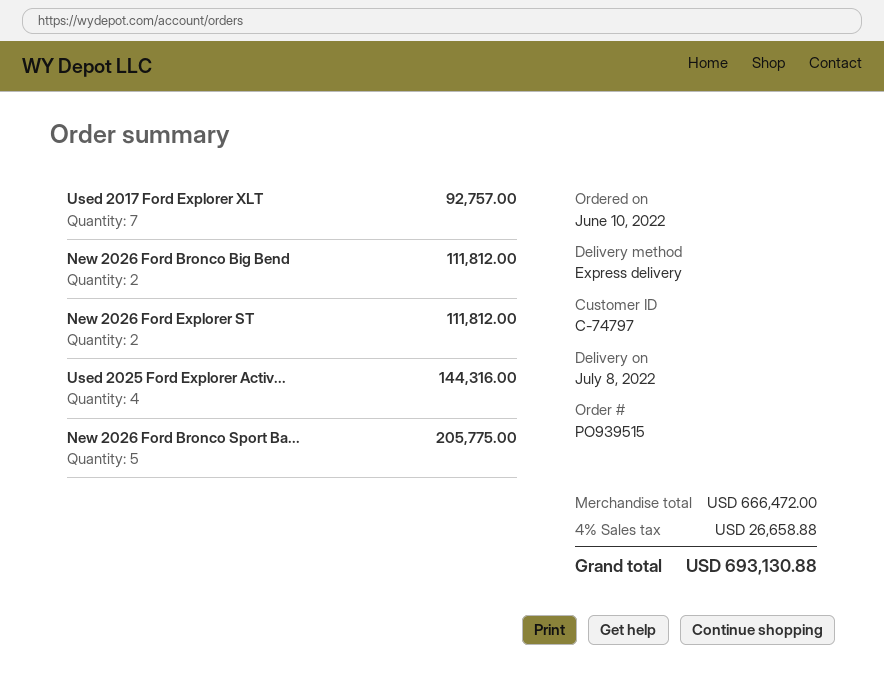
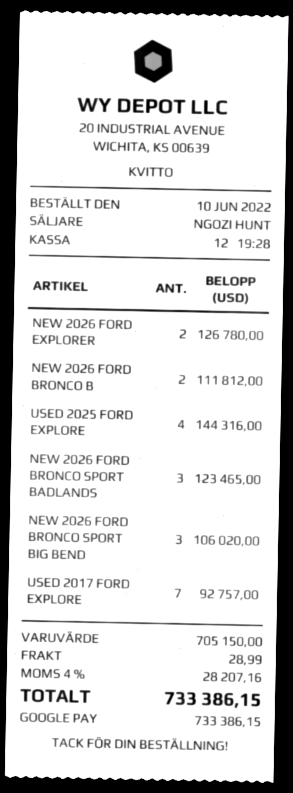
New 2026 Ford Explorer ST: 2 for 111812.00 -> 2 for 126780.00
New 2026 Ford Bronco Sport Ba...: 5 for 205775.00 -> 3 for 123465.00
NEW 2026 FORD BRONCO SPORT BIG BEND: none -> 3 for 106020.00
subtotal: 666472.00 -> 705150.00
shipping: none -> 28.99
tax: 4% = 26658.88 -> 4% = 28207.16
total: 693130.88 -> 733386.15

